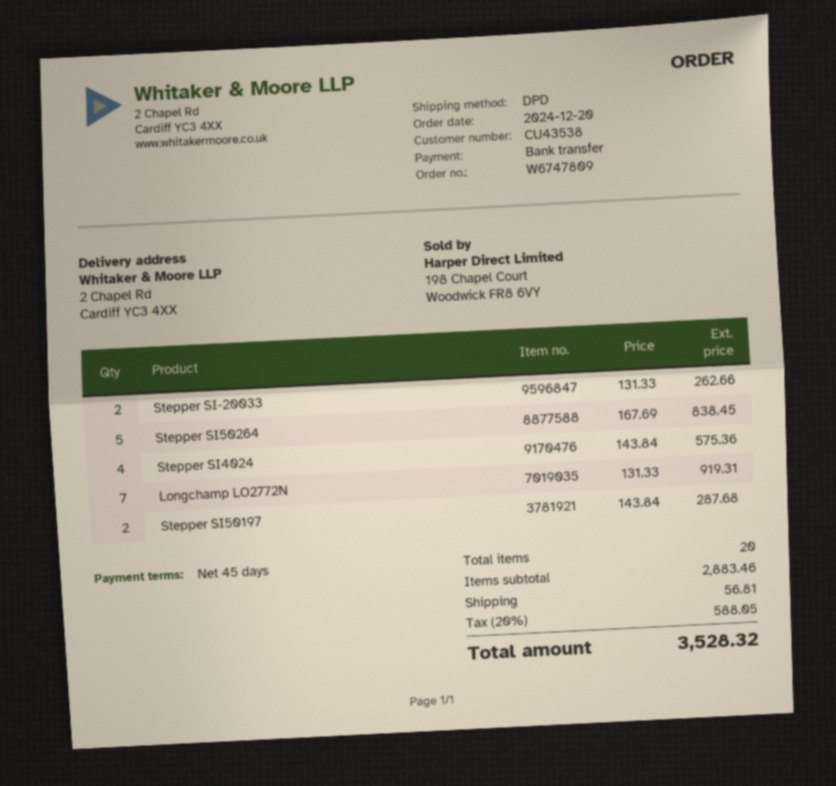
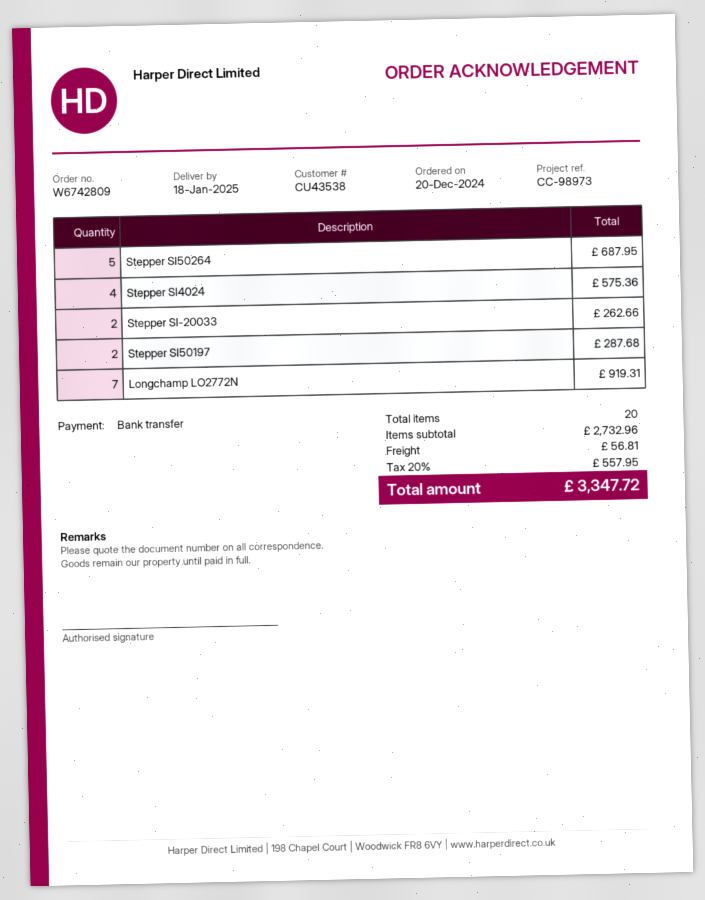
order number: W6747809 -> W6742809
Stepper SI50264: 5 for 838.45 -> 5 for 687.95
subtotal: 2883.46 -> 2732.96
tax: 20% = 588.05 -> 20% = 557.95
total: 3528.32 -> 3347.72

